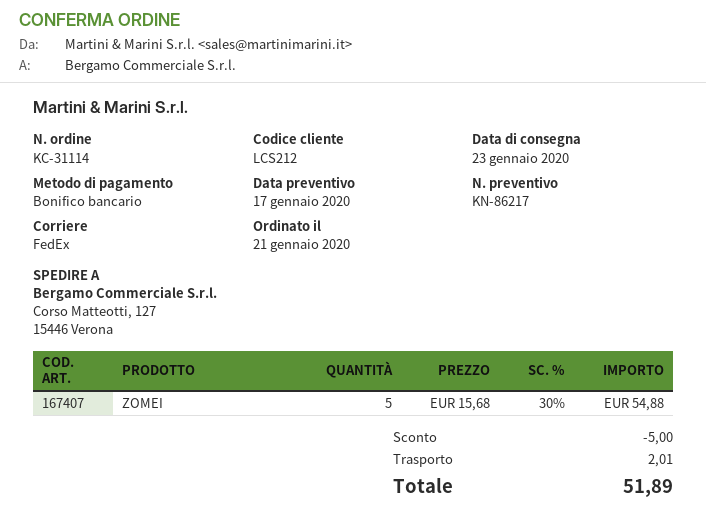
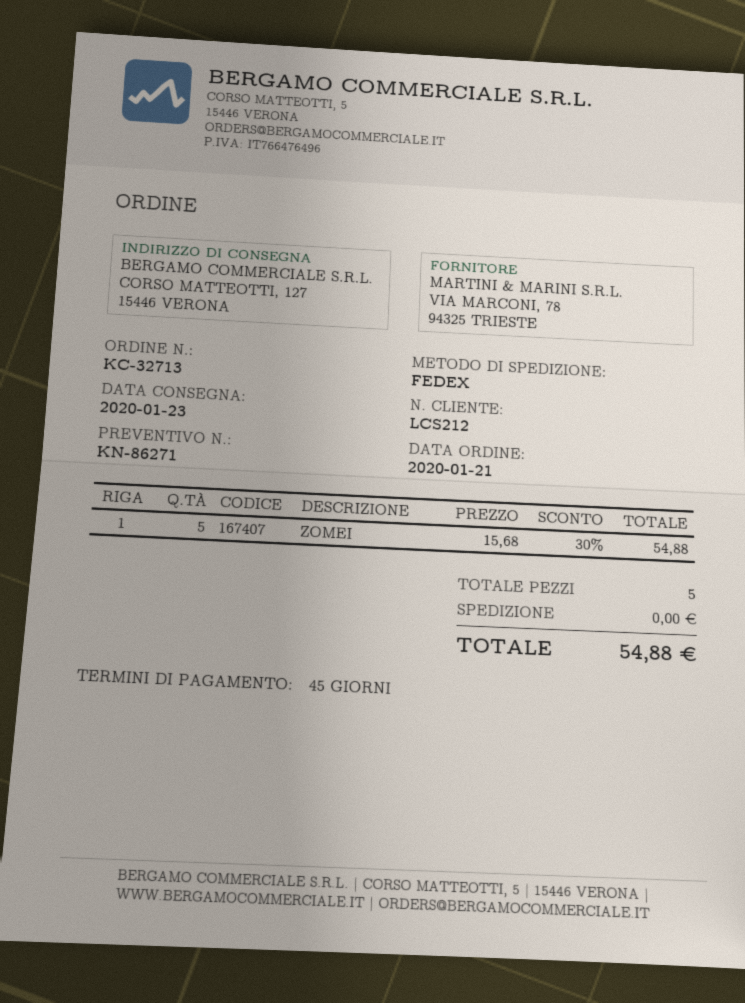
quote number: KN-86217 -> KN-86271
order number: KC-31114 -> KC-32713
discount: 5.00 -> none
shipping: 2.01 -> 0.00
total: 51.89 -> 54.88

